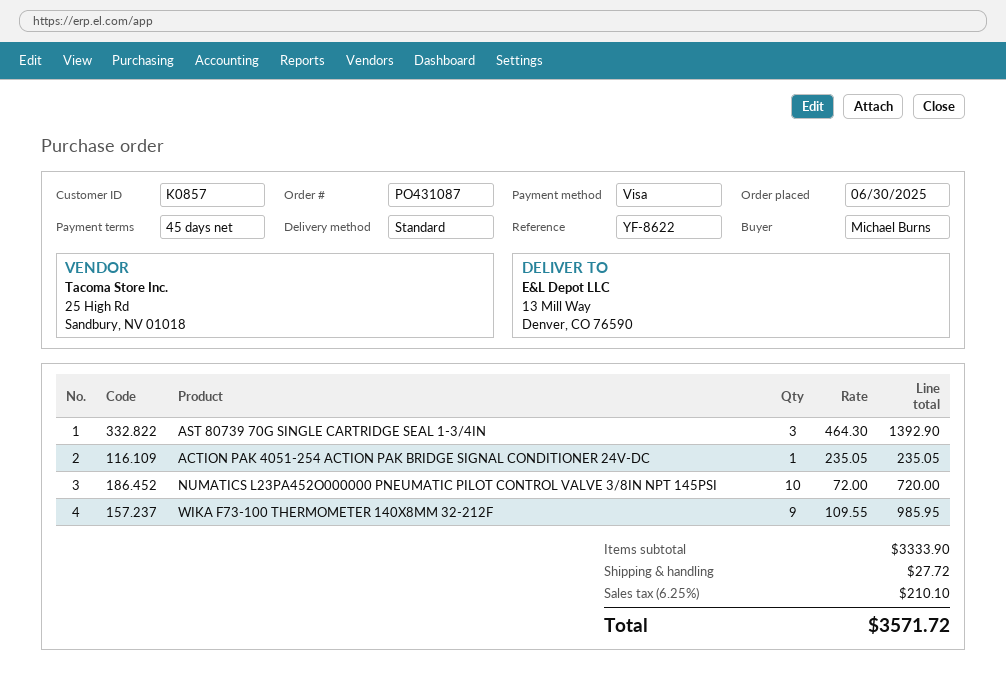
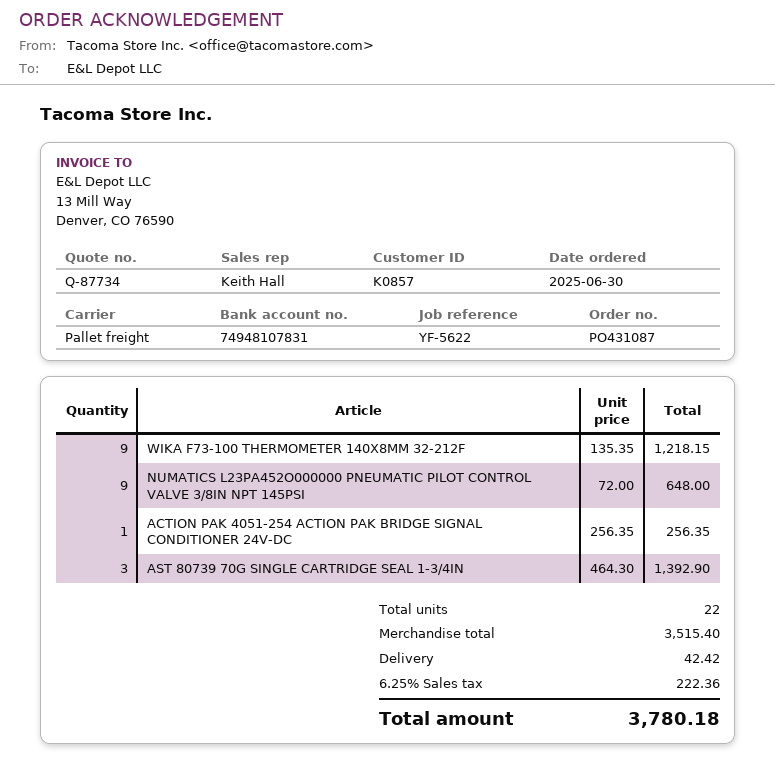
reference: YF-8622 -> YF-5622
shipping method: standard -> pallet freight
ACTION PAK 4051-254 ACTION PAK BRIDGE SIGNAL CONDITIONER 24V-DC: 1 x 235.05 = 235.05 -> 1 x 256.35 = 256.35
NUMATICS L23PA452O000000 PNEUMATIC PILOT CONTROL VALVE 3/8IN NPT 145PSI: 10 x 72.00 = 720.00 -> 9 x 72.00 = 648.00
WIKA F73-100 THERMOMETER 140X8MM 32-212F: 9 x 109.55 = 985.95 -> 9 x 135.35 = 1218.15
subtotal: 3333.90 -> 3515.40
shipping: 27.72 -> 42.42
tax: 6.25% = 210.10 -> 6.25% = 222.36
total: 3571.72 -> 3780.18

